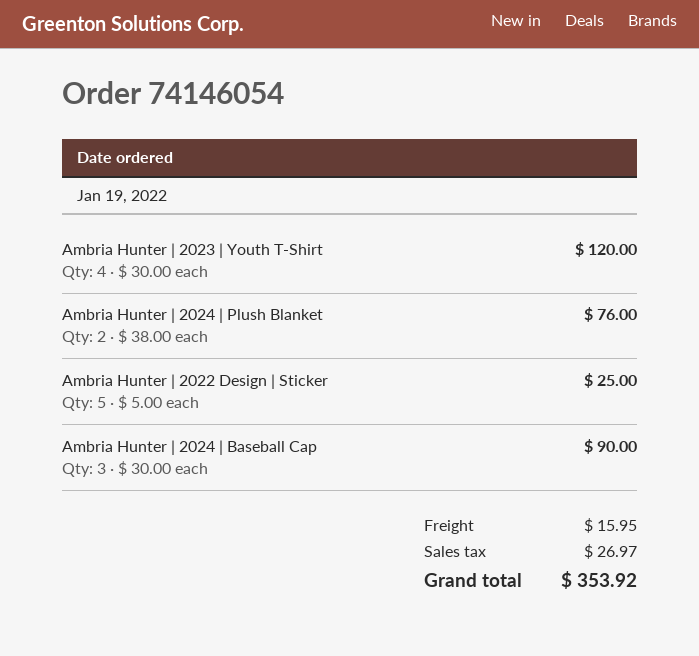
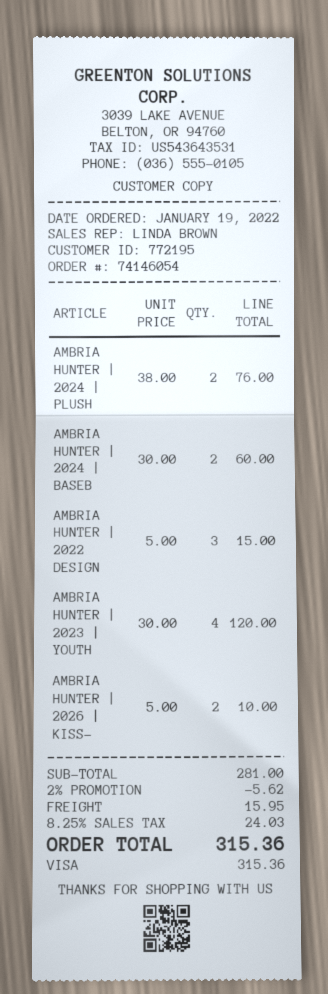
Ambria Hunter | 2022 Design | Sticker: 5 x 5.00 = 25.00 -> 3 x 5.00 = 15.00
Ambria Hunter | 2024 | Baseball Cap: 3 x 30.00 = 90.00 -> 2 x 30.00 = 60.00
AMBRIA HUNTER | 2026 | KISS-: none -> 2 x 5.00 = 10.00
discount: none -> 2% = 5.62
tax: 26.97 -> 24.03
total: 353.92 -> 315.36

